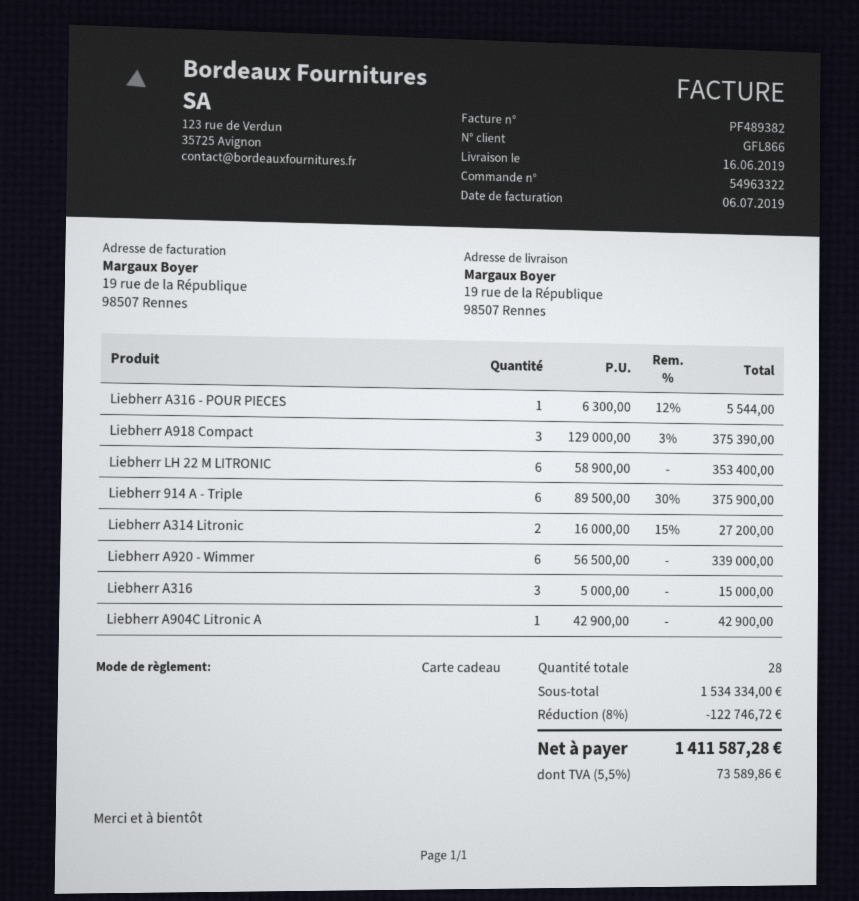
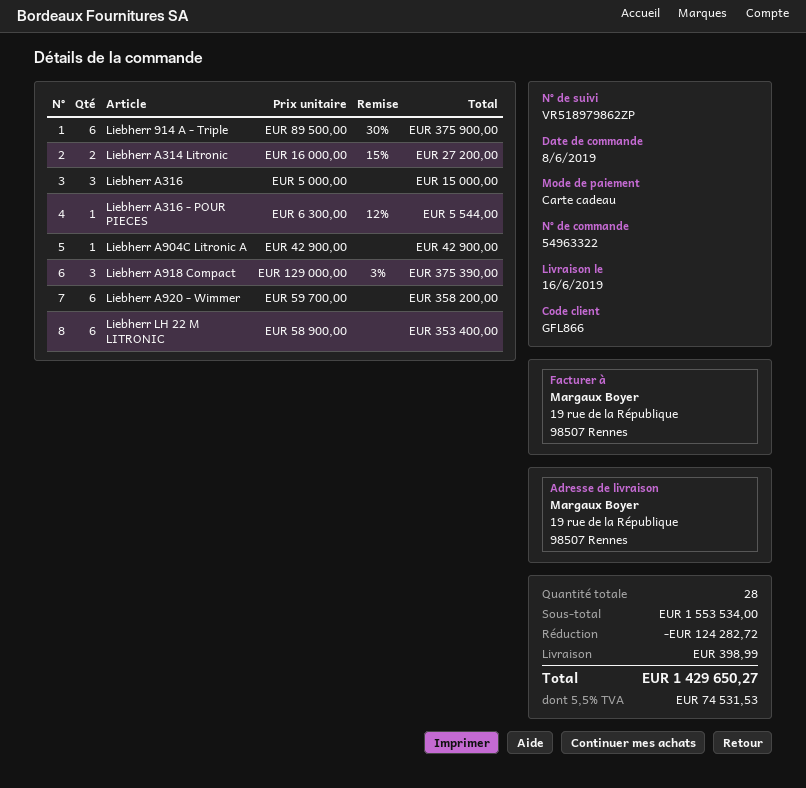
Liebherr A920 - Wimmer: 6 x 56500.00 = 339000.00 -> 6 x 59700.00 = 358200.00
subtotal: 1534334.00 -> 1553534.00
discount: 122746.72 -> 124282.72
shipping: none -> 398.99
tax: 5.5% = 73589.86 -> 5.5% = 74531.53
total: 1411587.28 -> 1429650.27

